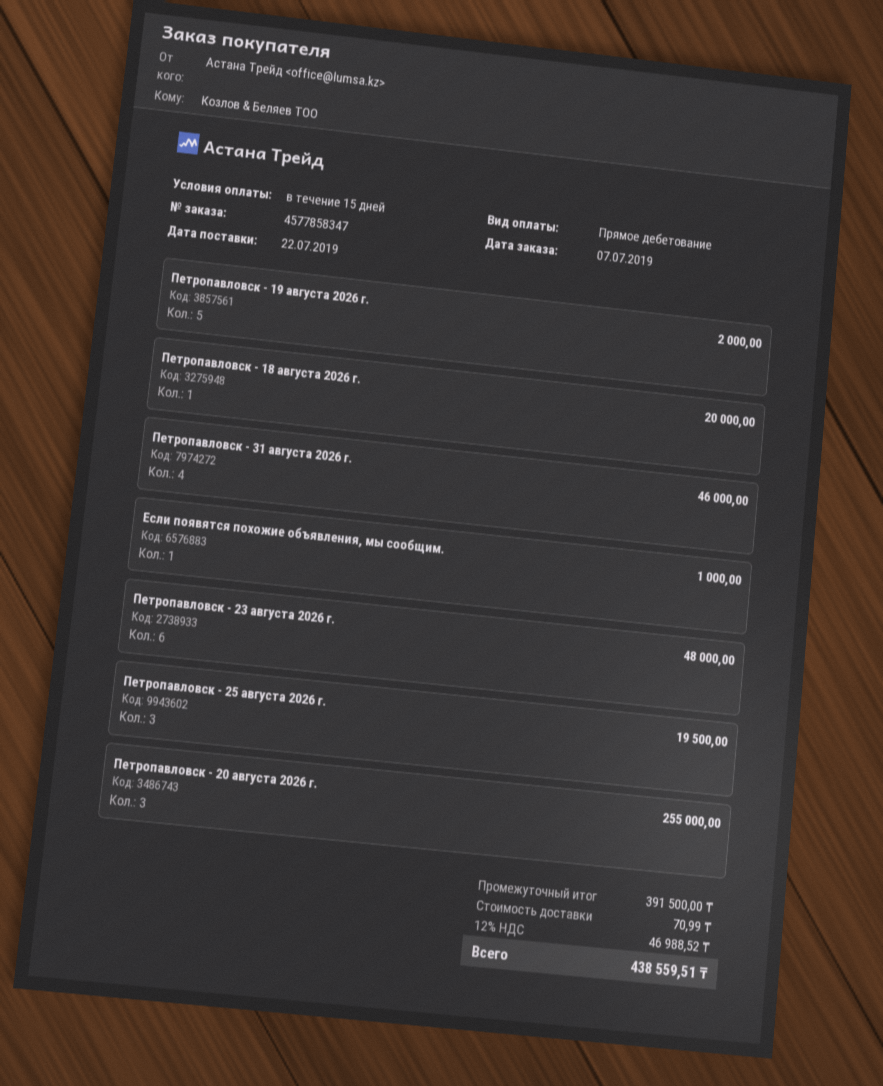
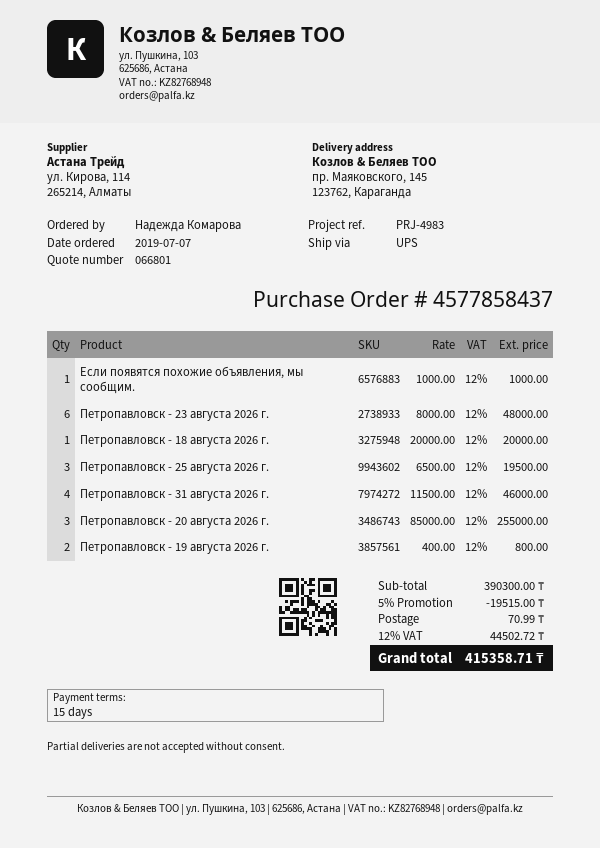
order number: 4577858347 -> 4577858437
Петропавловск - 19 августа 2026 г.: 5 for 2000.00 -> 2 for 800.00
subtotal: 391500.00 -> 390300.00
discount: none -> 5% = 19515.00
tax: 12% = 46988.52 -> 12% = 44502.72
total: 438559.51 -> 415358.71

